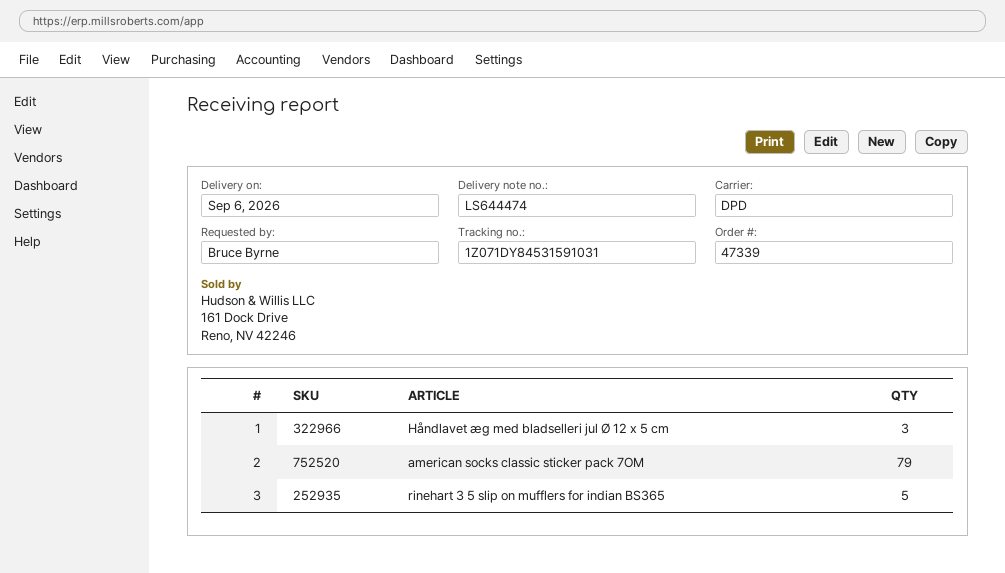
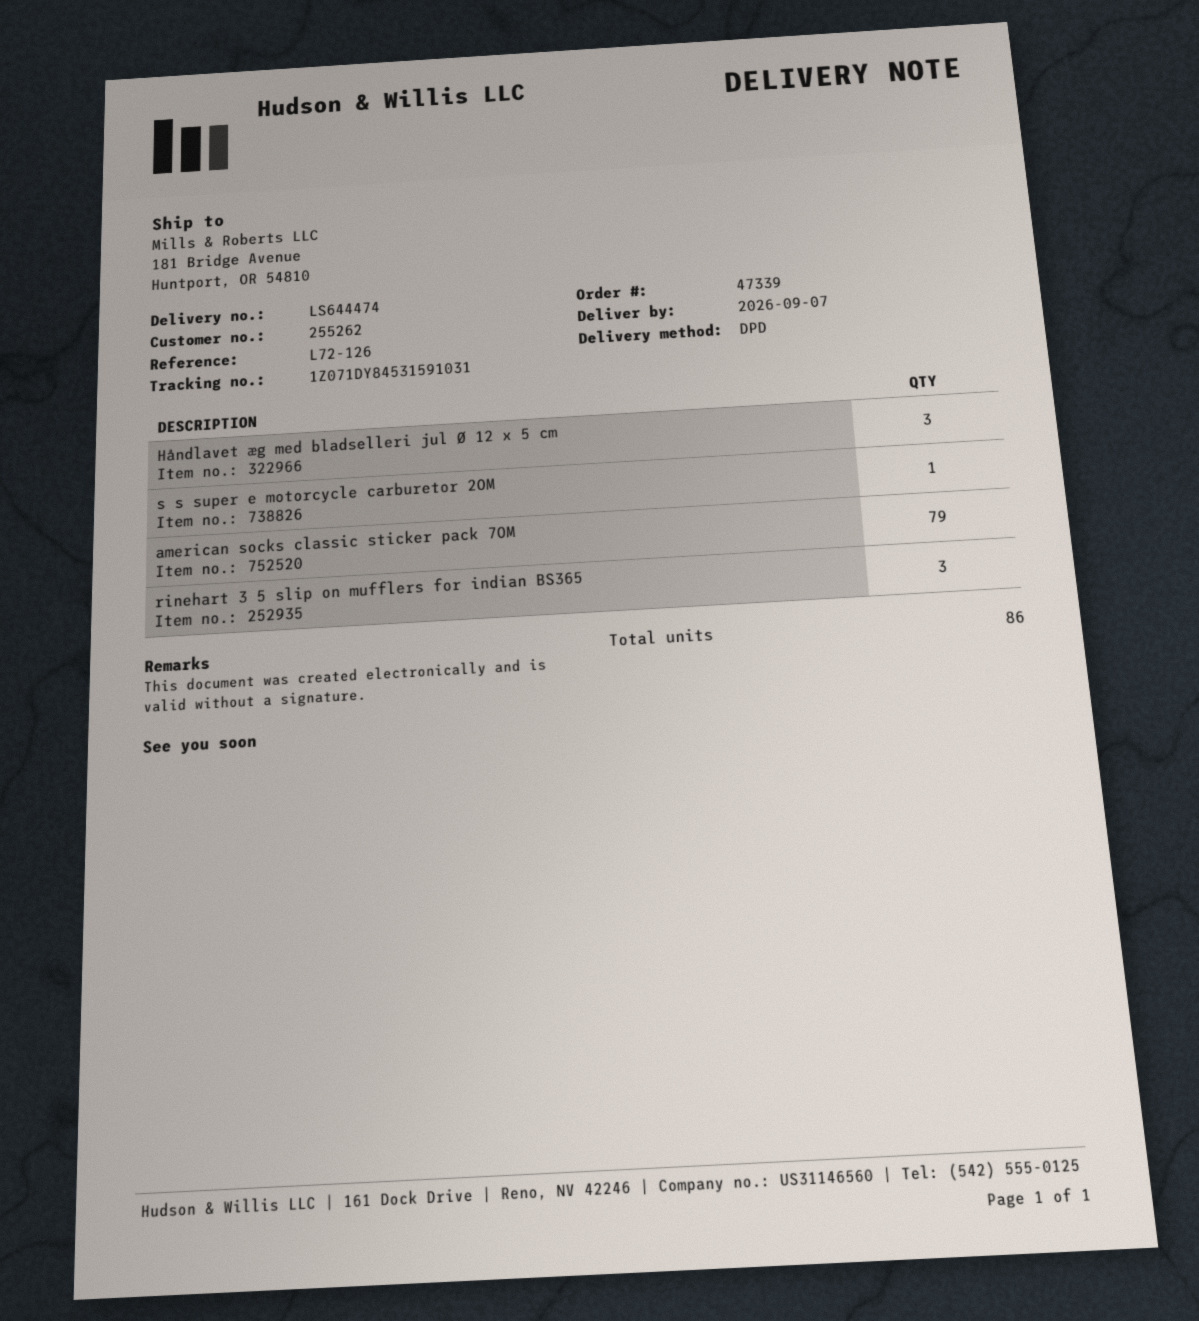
delivery date: 2026-09-06 -> 2026-09-07
rinehart 3 5 slip on mufflers for indian BS365: 5 -> 3
s s super e motorcycle carburetor 2OM: none -> 1

